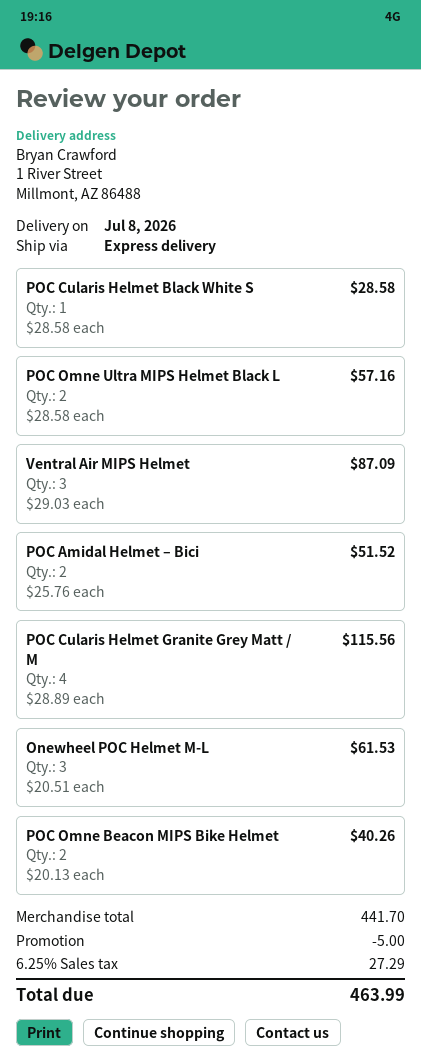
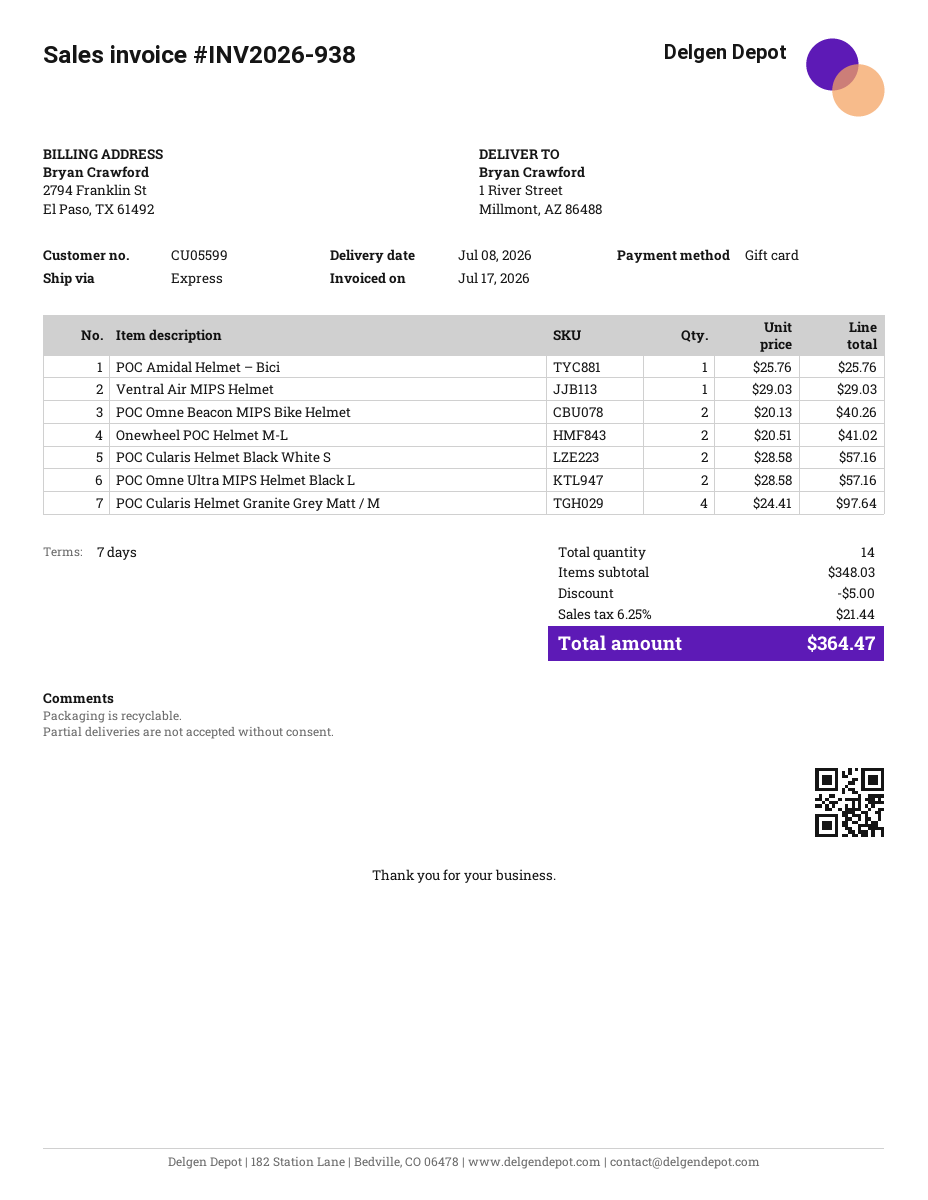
POC Cularis Helmet Black White S: 1 x 28.58 = 28.58 -> 2 x 28.58 = 57.16
Ventral Air MIPS Helmet: 3 x 29.03 = 87.09 -> 1 x 29.03 = 29.03
POC Amidal Helmet – Bici: 2 x 25.76 = 51.52 -> 1 x 25.76 = 25.76
POC Cularis Helmet Granite Grey Matt / M: 4 x 28.89 = 115.56 -> 4 x 24.41 = 97.64
Onewheel POC Helmet M-L: 3 x 20.51 = 61.53 -> 2 x 20.51 = 41.02
subtotal: 441.70 -> 348.03
tax: 6.25% = 27.29 -> 6.25% = 21.44
total: 463.99 -> 364.47

